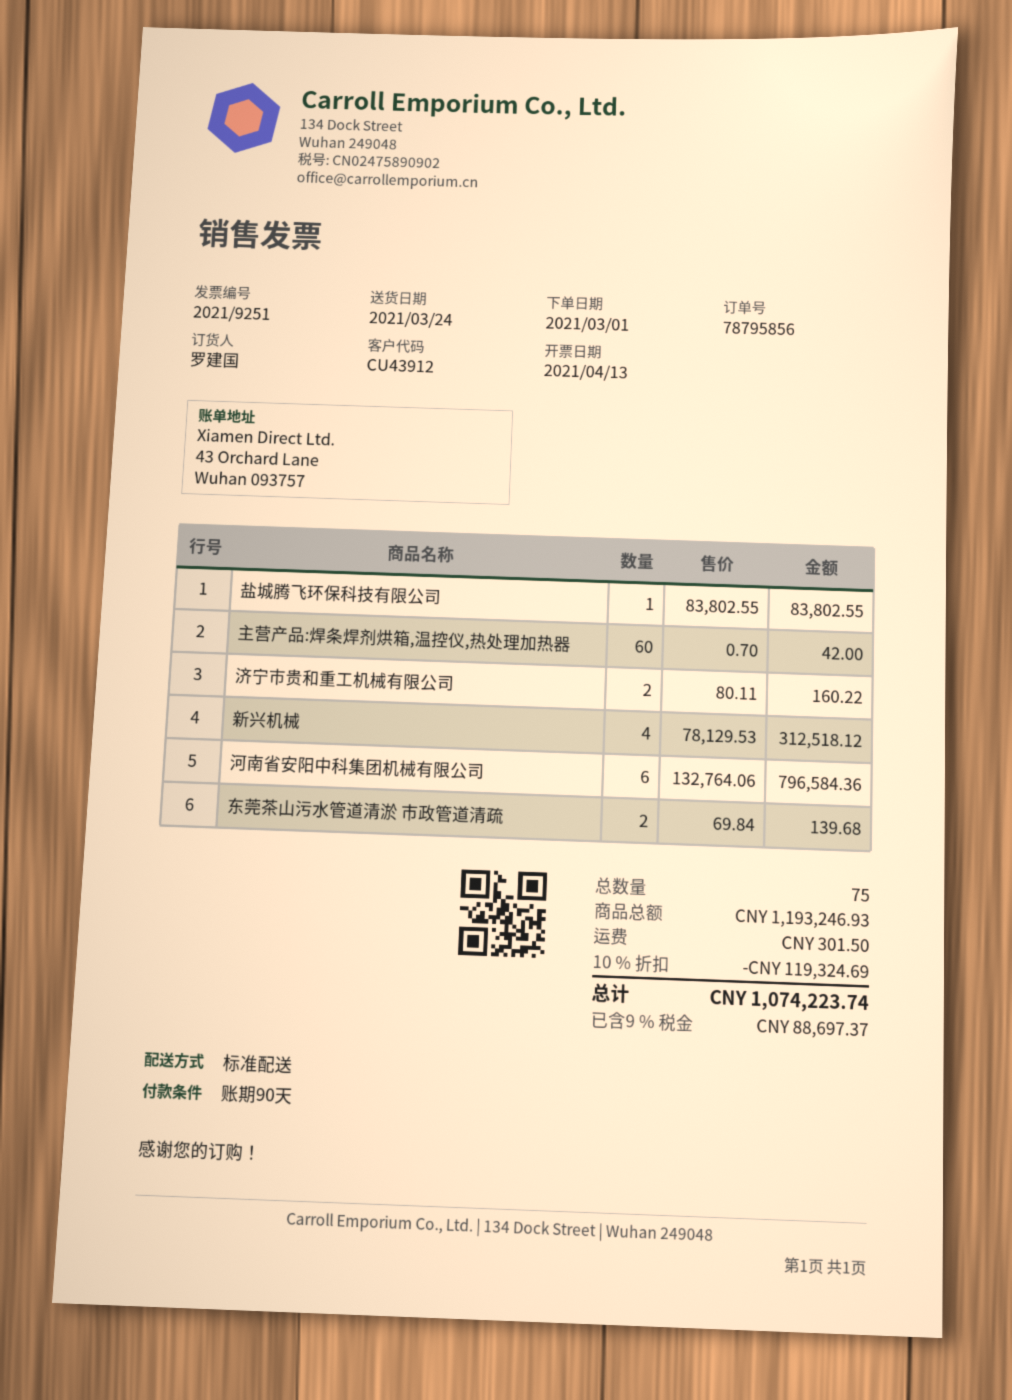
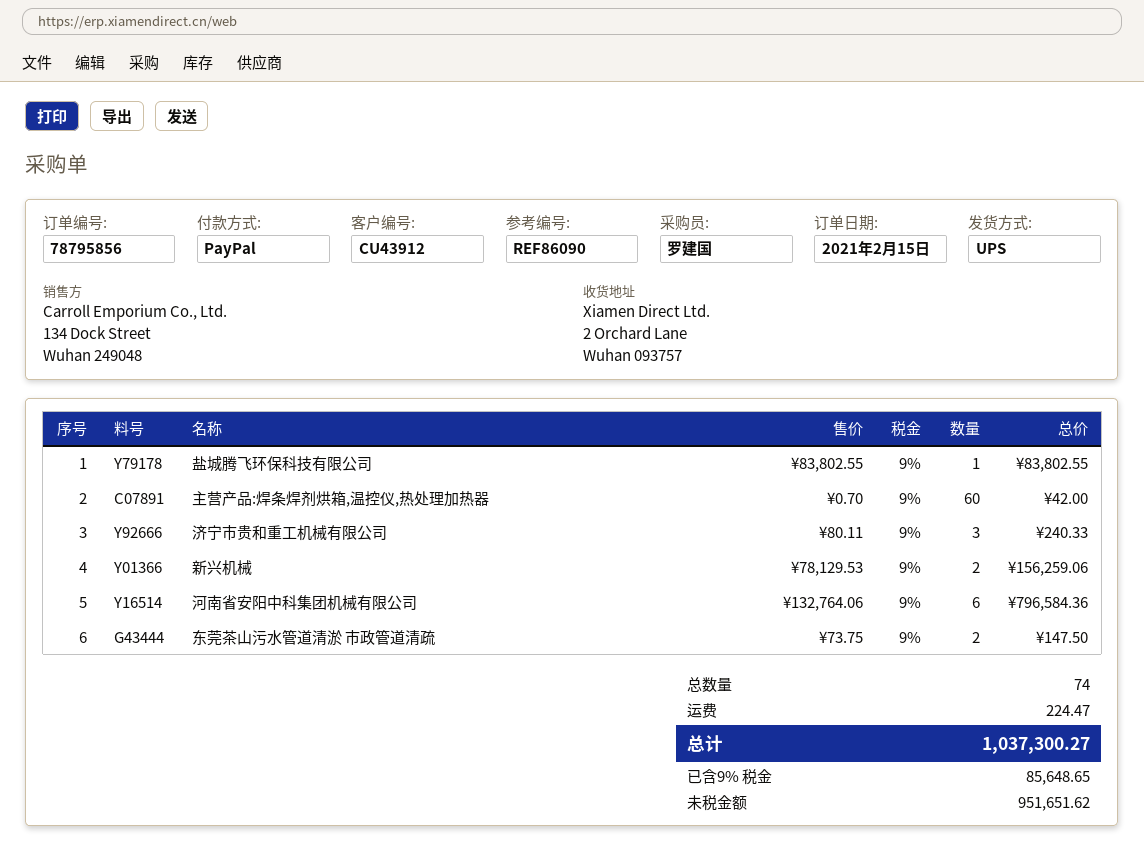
order date: 2021-03-01 -> 2021-02-15
shipping method: standard -> UPS
济宁市贵和重工机械有限公司: 2 x 80.11 = 160.22 -> 3 x 80.11 = 240.33
新兴机械: 4 x 78129.53 = 312518.12 -> 2 x 78129.53 = 156259.06
东莞茶山污水管道清淤 市政管道清疏: 2 x 69.84 = 139.68 -> 2 x 73.75 = 147.50
total quantity: 75 -> 74
discount: 10% = 119324.69 -> none
shipping: 301.50 -> 224.47
tax: 9% = 88697.37 -> 9% = 85648.65
total: 1074223.74 -> 1037300.27

